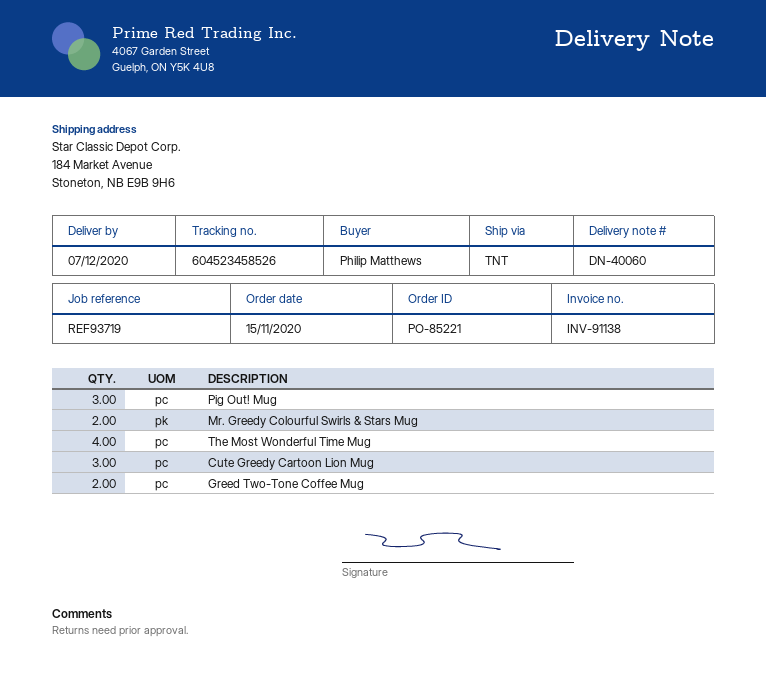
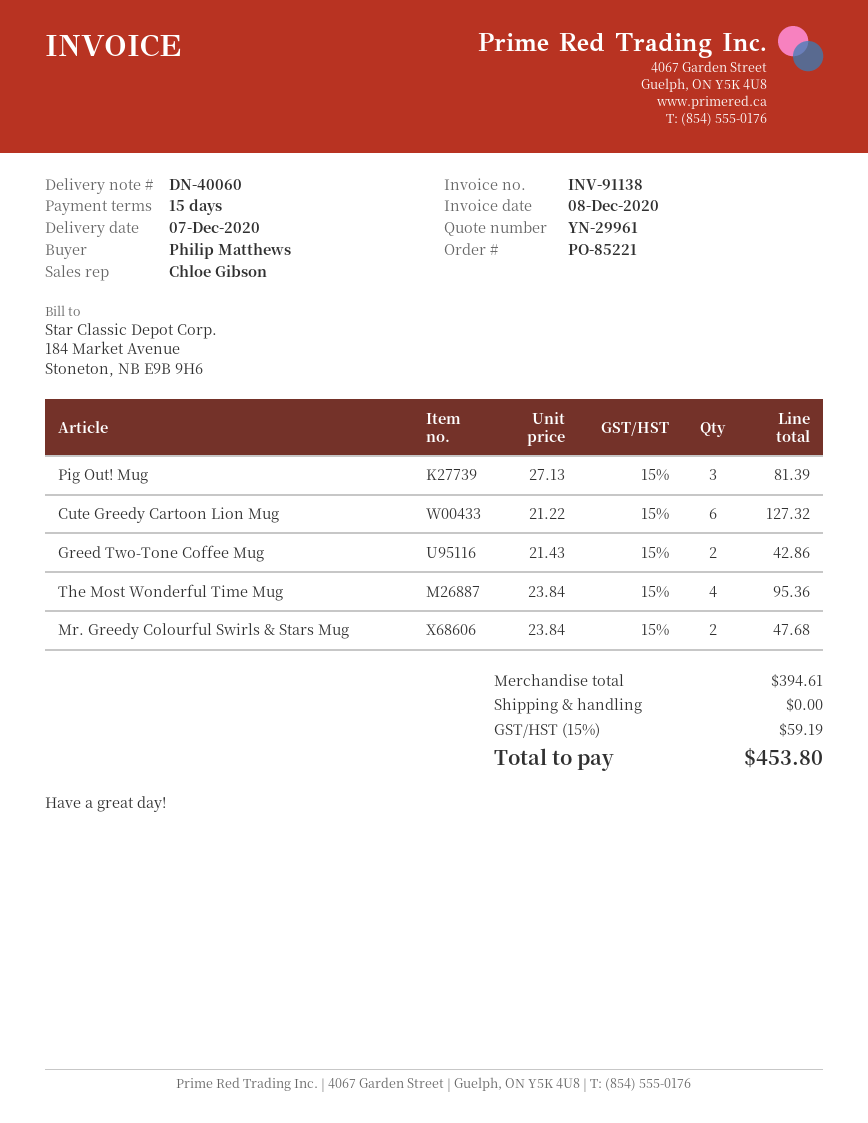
Cute Greedy Cartoon Lion Mug: 3 -> 6

